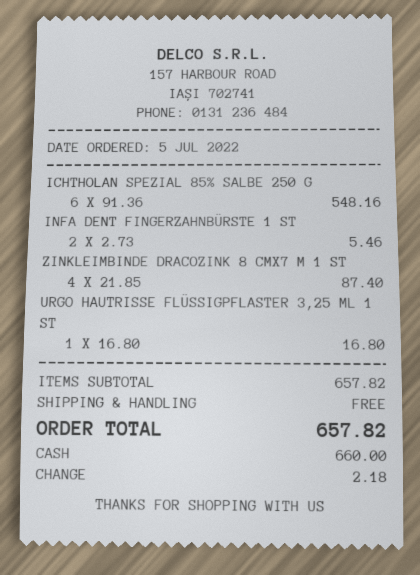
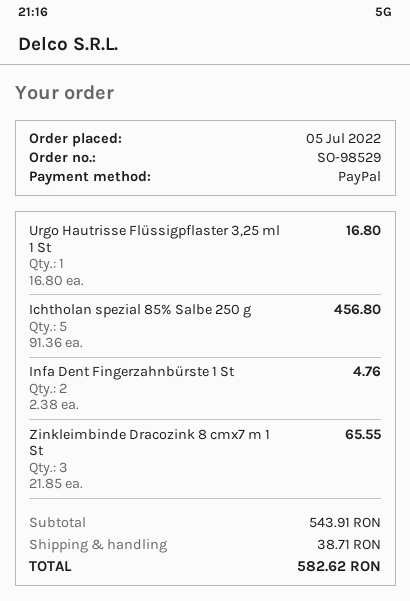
payment method: cash -> PayPal
ICHTHOLAN SPEZIAL 85% SALBE 250 G: 6 x 91.36 = 548.16 -> 5 x 91.36 = 456.80
INFA DENT FINGERZAHNBÜRSTE 1 ST: 2 x 2.73 = 5.46 -> 2 x 2.38 = 4.76
ZINKLEIMBINDE DRACOZINK 8 CMX7 M 1 ST: 4 x 21.85 = 87.40 -> 3 x 21.85 = 65.55
subtotal: 657.82 -> 543.91
shipping: 0.00 -> 38.71
total: 657.82 -> 582.62

